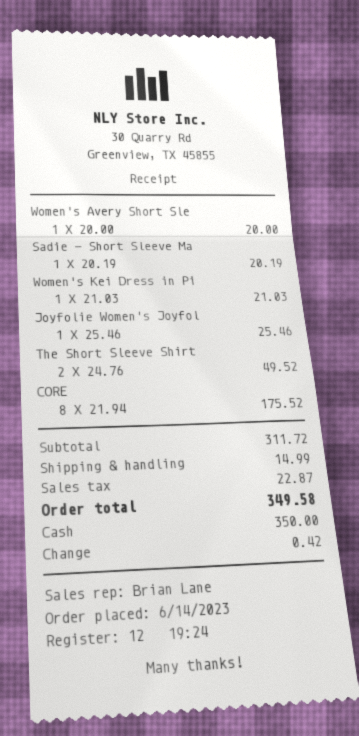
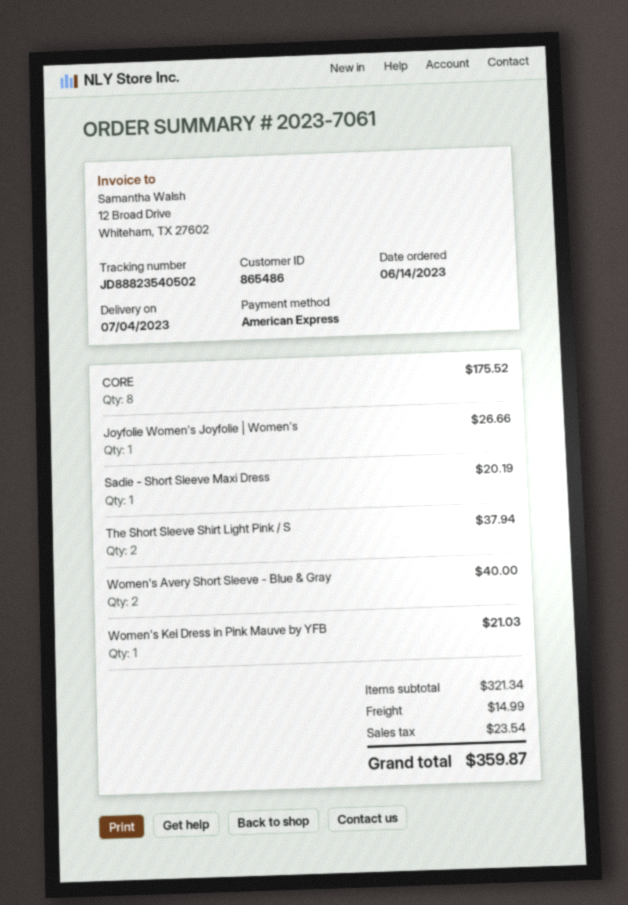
payment method: cash -> American Express
Women's Avery Short Sle: 1 for 20.00 -> 2 for 40.00
Joyfolie Women's Joyfol: 1 for 25.46 -> 1 for 26.66
The Short Sleeve Shirt: 2 for 49.52 -> 2 for 37.94
subtotal: 311.72 -> 321.34
tax: 22.87 -> 23.54
total: 349.58 -> 359.87

